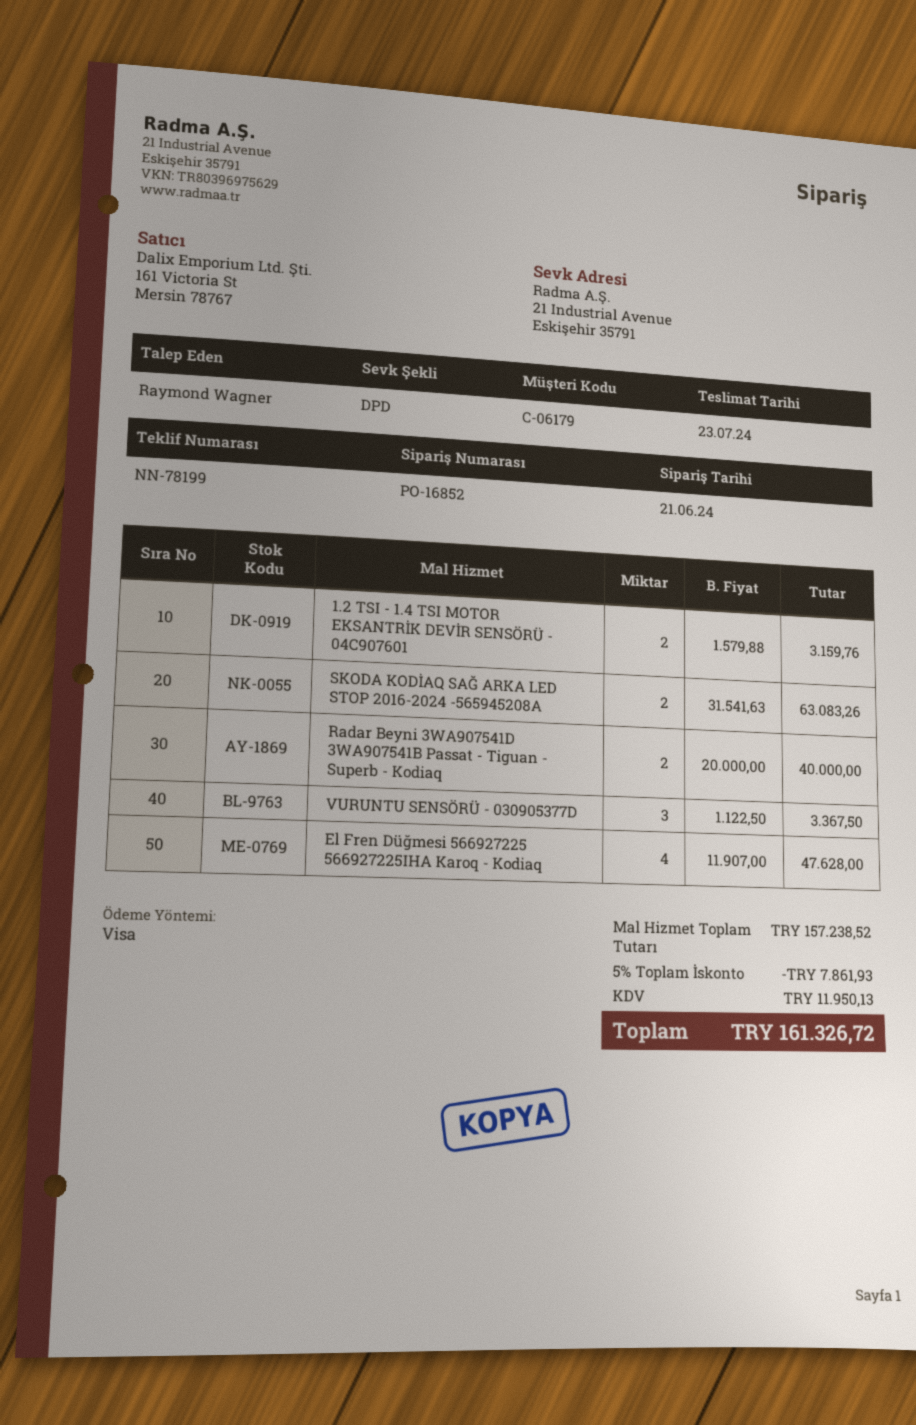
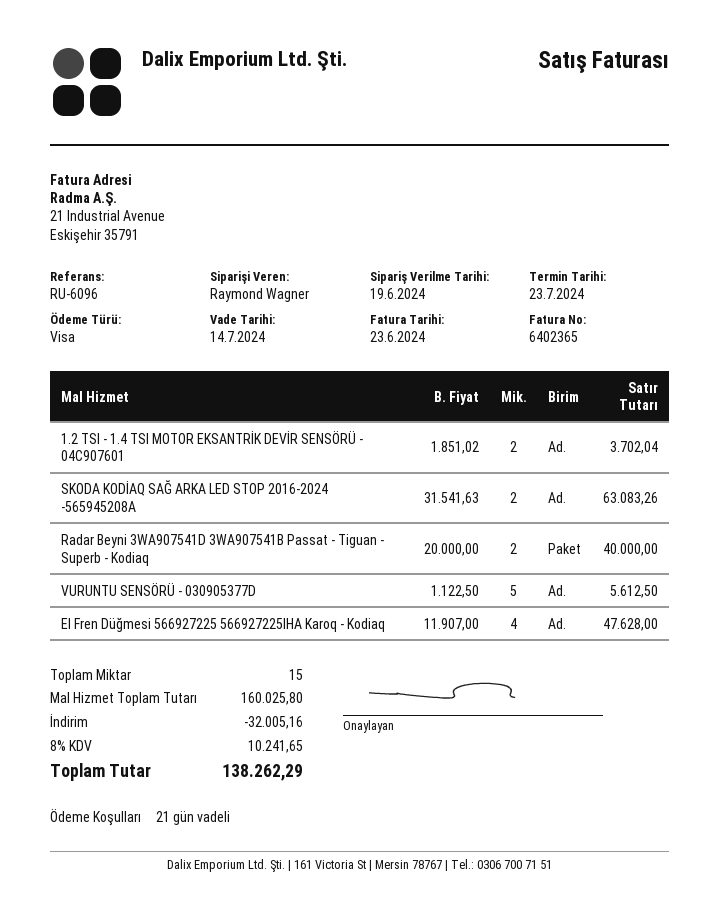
order date: 2024-06-21 -> 2024-06-19
1.2 TSI - 1.4 TSI MOTOR EKSANTRİK DEVİR SENSÖRÜ - 04C907601: 2 x 1579.88 = 3159.76 -> 2 x 1851.02 = 3702.04
VURUNTU SENSÖRÜ - 030905377D: 3 x 1122.50 = 3367.50 -> 5 x 1122.50 = 5612.50
subtotal: 157238.52 -> 160025.80
discount: 7861.93 -> 32005.16
tax: 11950.13 -> 10241.65
total: 161326.72 -> 138262.29

